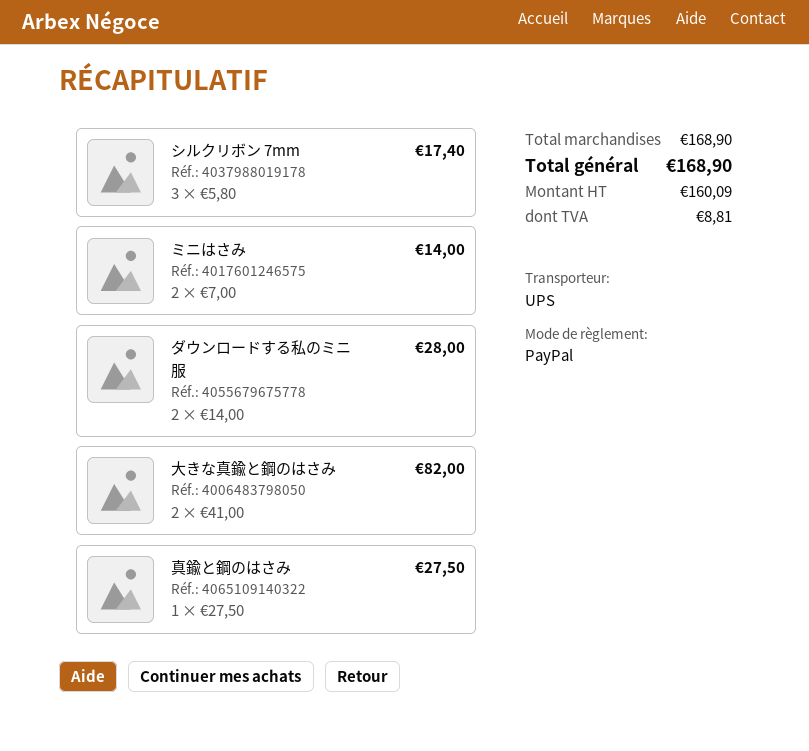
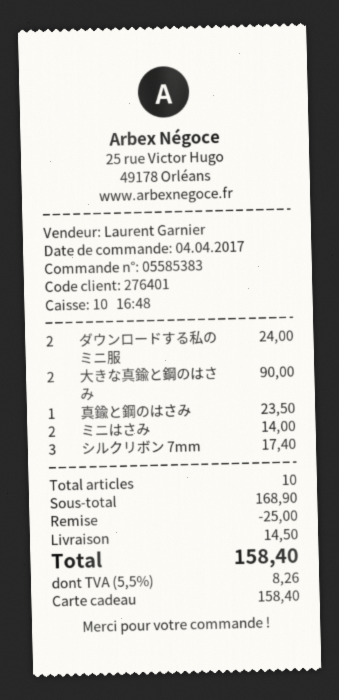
payment method: PayPal -> gift card
ダウンロードする私のミニ服: 2 for 28.00 -> 2 for 24.00
大きな真鍮と鋼のはさみ: 2 for 82.00 -> 2 for 90.00
真鍮と鋼のはさみ: 1 for 27.50 -> 1 for 23.50
discount: none -> 25.00
shipping: none -> 14.50
tax: 8.81 -> 8.26
total: 168.90 -> 158.40

